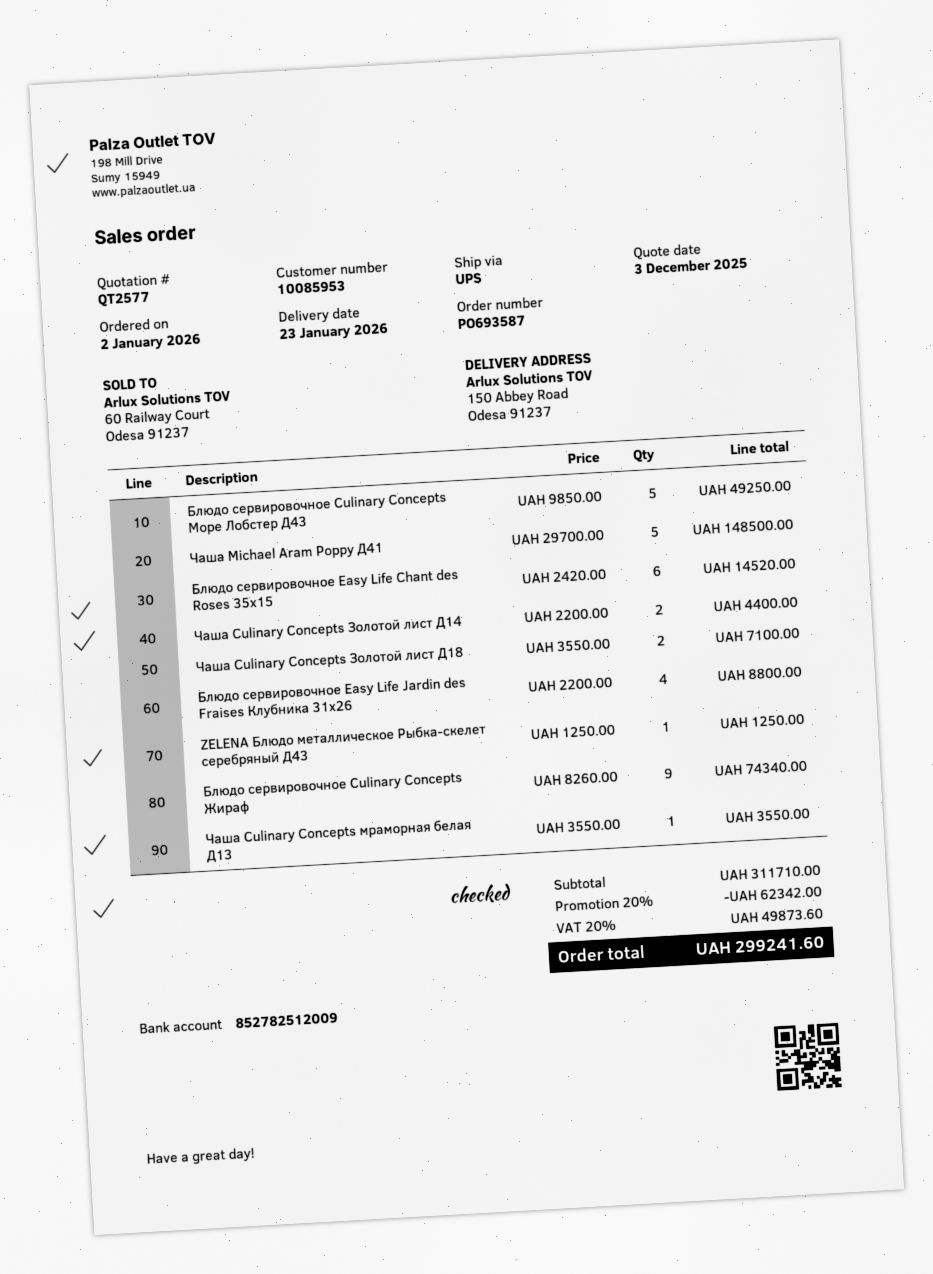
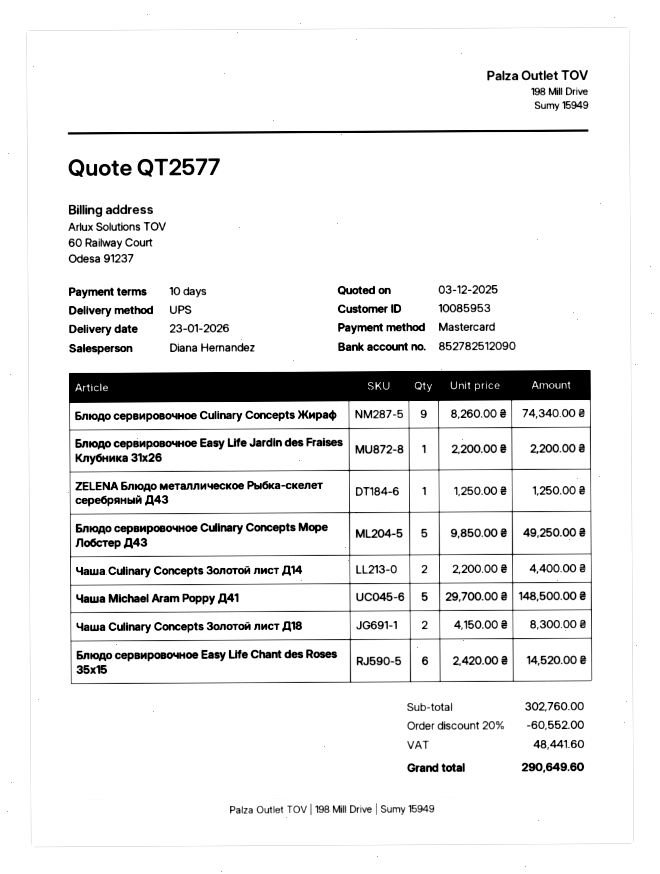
bank account: 852782512009 -> 852782512090
Чаша Culinary Concepts Золотой лист Д18: 2 x 3550.00 = 7100.00 -> 2 x 4150.00 = 8300.00
Блюдо сервировочное Easy Life Jardin des Fraises Клубника 31х26: 4 x 2200.00 = 8800.00 -> 1 x 2200.00 = 2200.00
Чаша Culinary Concepts мраморная белая Д13: 1 x 3550.00 = 3550.00 -> none
subtotal: 311710.00 -> 302760.00
discount: 20% = 62342.00 -> 20% = 60552.00
tax: 49873.60 -> 48441.60
total: 299241.60 -> 290649.60

